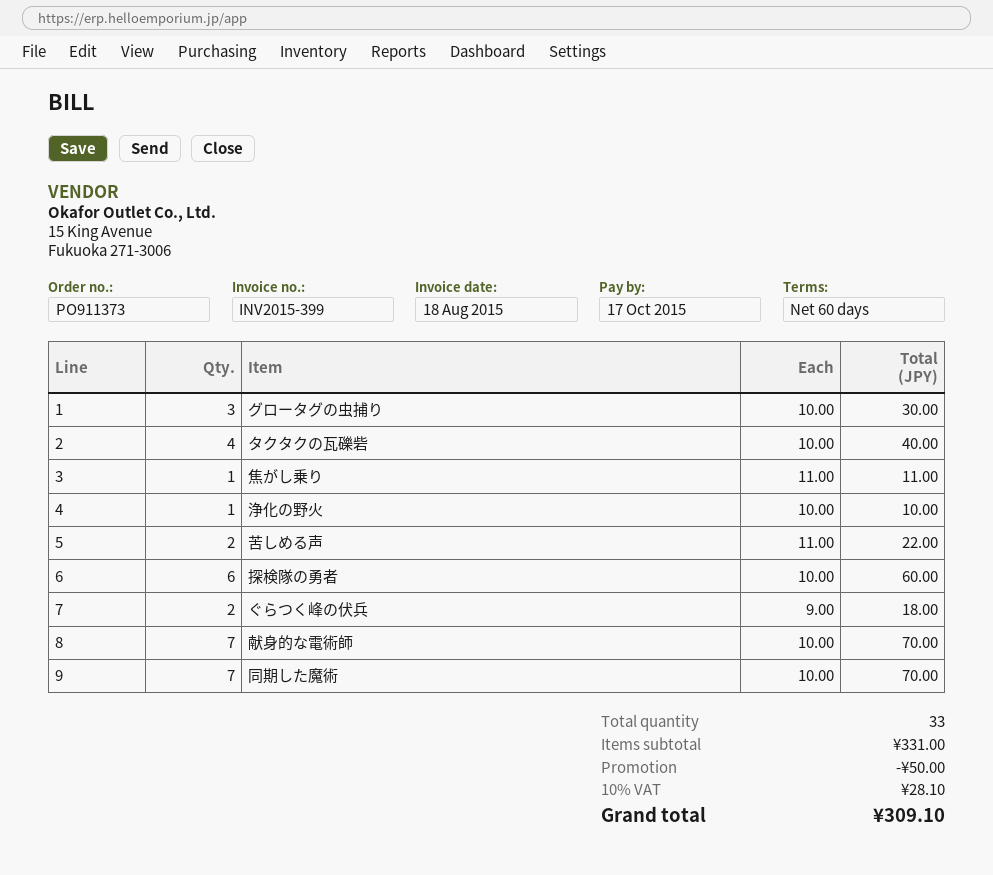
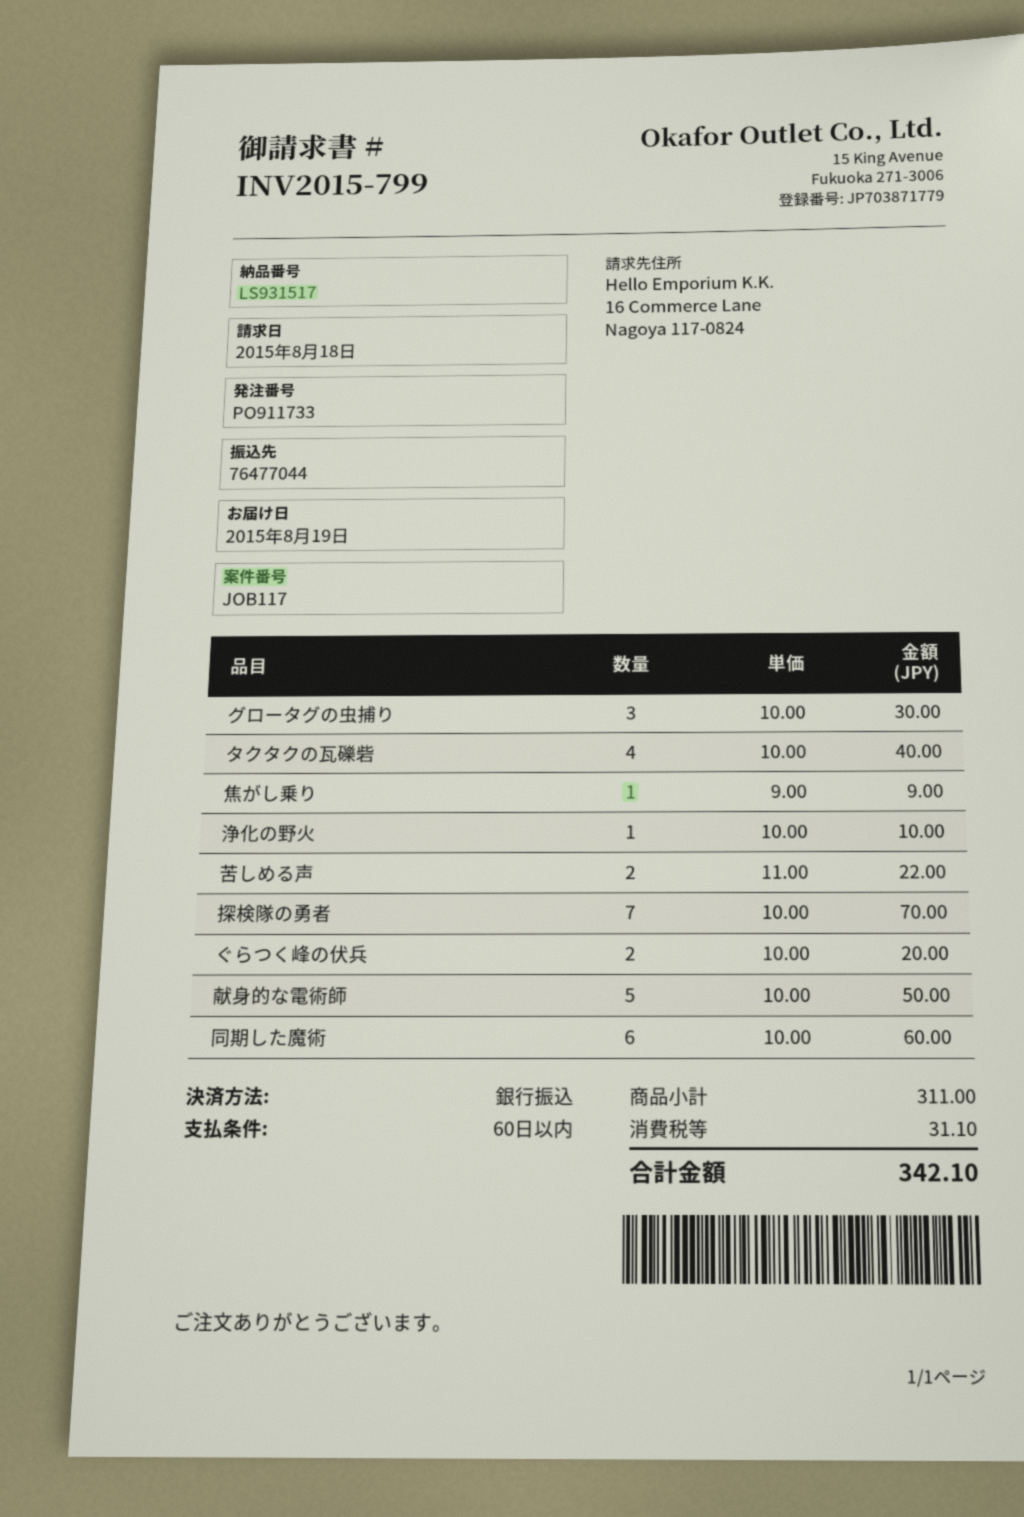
order number: PO911373 -> PO911733
invoice number: INV2015-399 -> INV2015-799
焦がし乗り: 1 x 11.00 = 11.00 -> 1 x 9.00 = 9.00
探検隊の勇者: 6 x 10.00 = 60.00 -> 7 x 10.00 = 70.00
ぐらつく峰の伏兵: 2 x 9.00 = 18.00 -> 2 x 10.00 = 20.00
献身的な電術師: 7 x 10.00 = 70.00 -> 5 x 10.00 = 50.00
同期した魔術: 7 x 10.00 = 70.00 -> 6 x 10.00 = 60.00
subtotal: 331.00 -> 311.00
discount: 50.00 -> none
tax: 28.10 -> 31.10
total: 309.10 -> 342.10

